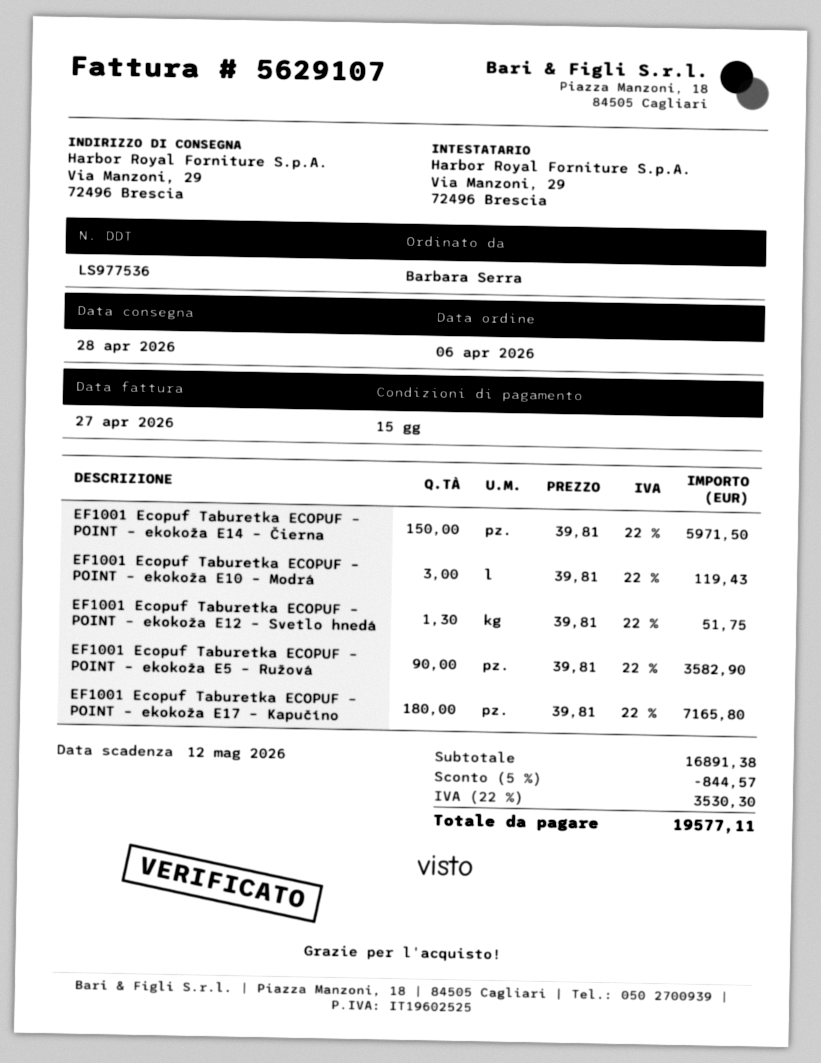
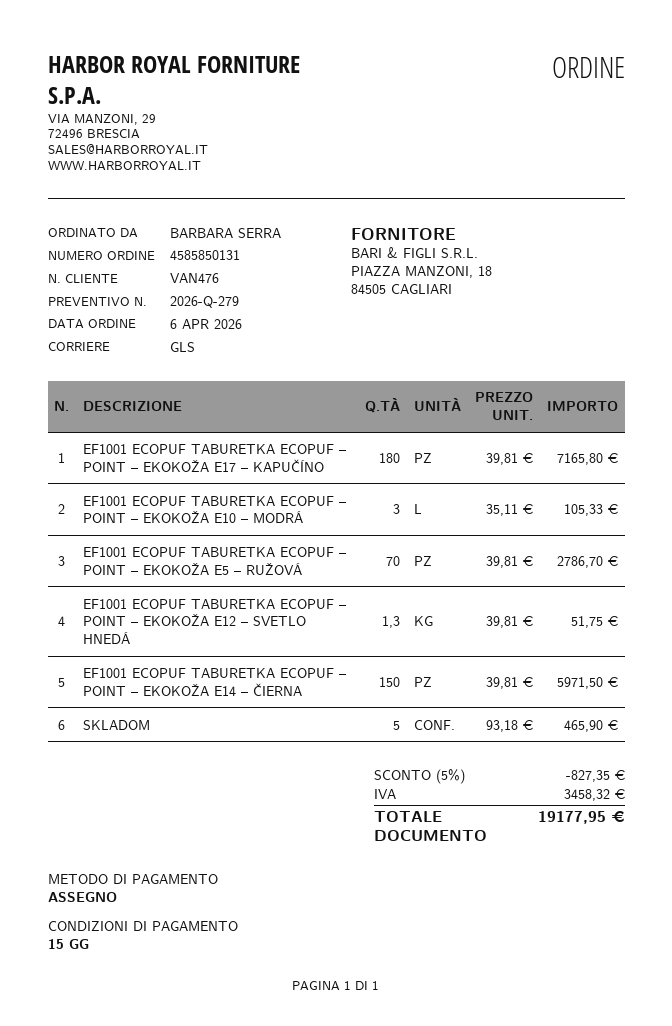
EF1001 Ecopuf Taburetka ECOPUF – POINT – ekokoža E10 – Modrá: 3 x 39.81 = 119.43 -> 3 x 35.11 = 105.33
EF1001 Ecopuf Taburetka ECOPUF – POINT – ekokoža E5 – Ružová: 90 x 39.81 = 3582.90 -> 70 x 39.81 = 2786.70
SKLADOM: none -> 5 x 93.18 = 465.90
discount: 5% = 844.57 -> 5% = 827.35
tax: 3530.30 -> 3458.32
total: 19577.11 -> 19177.95

